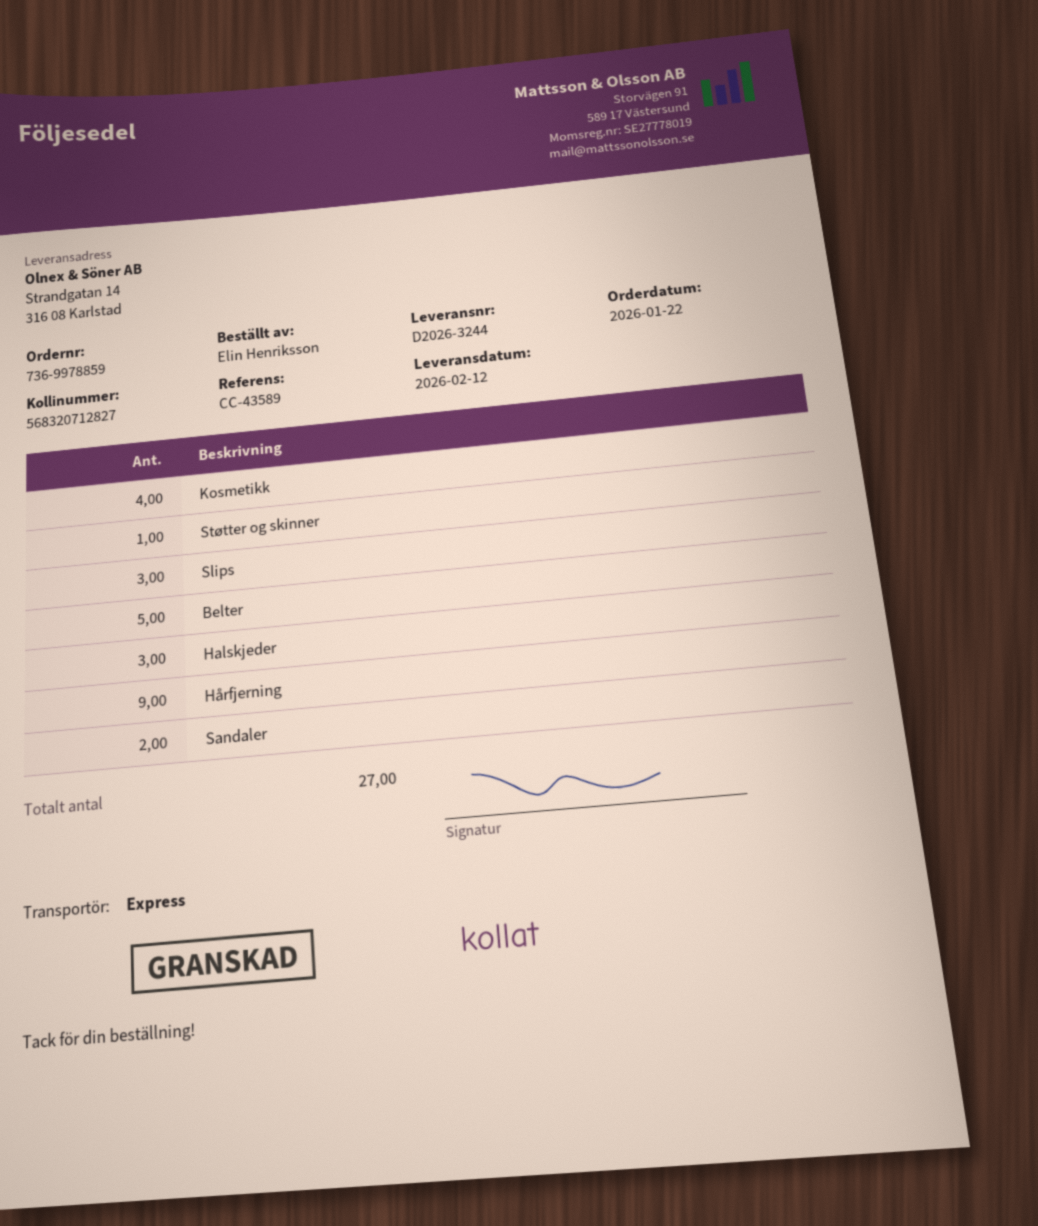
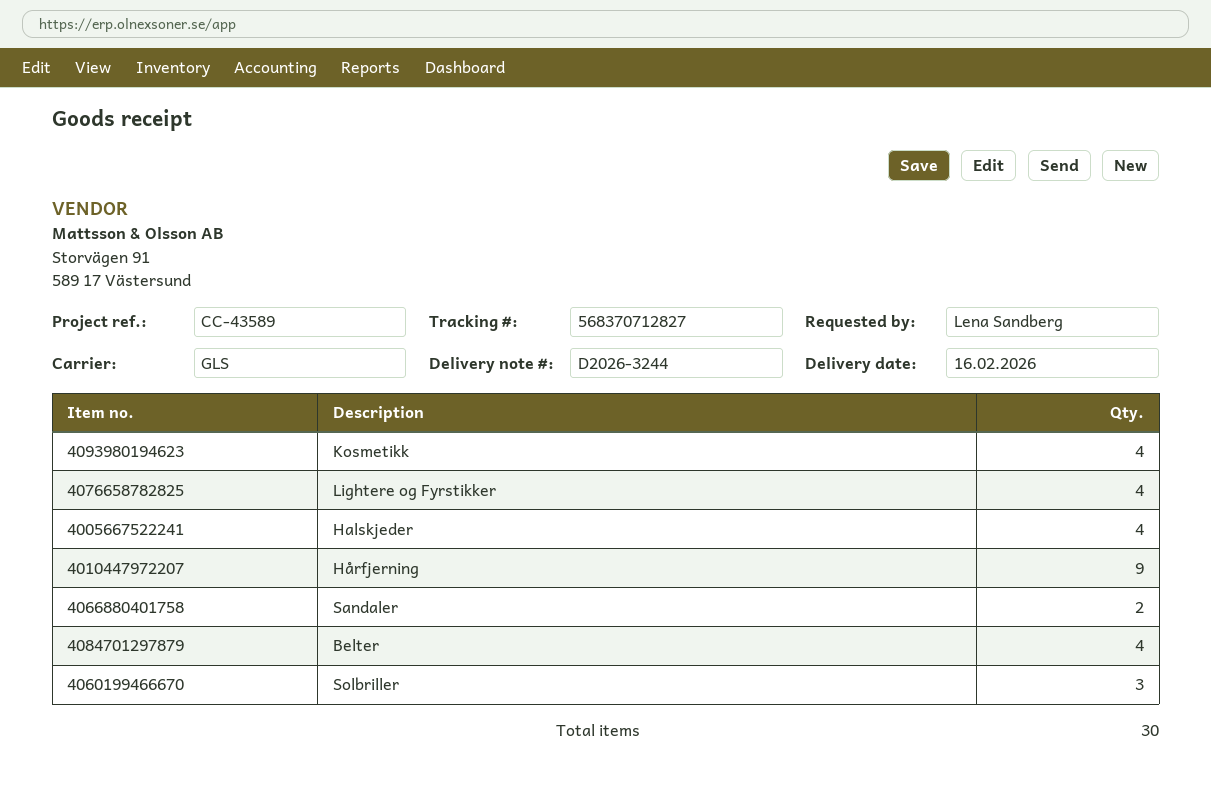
delivery date: 2026-02-12 -> 2026-02-16
ordered by: Elin Henriksson -> Lena Sandberg
shipping method: express -> GLS
tracking number: 568320712827 -> 568370712827
Støtter og skinner: 1 -> none
Slips: 3 -> none
Belter: 5 -> 4
Halskjeder: 3 -> 4
Lightere og Fyrstikker: none -> 4
Solbriller: none -> 3
total quantity: 27 -> 30

